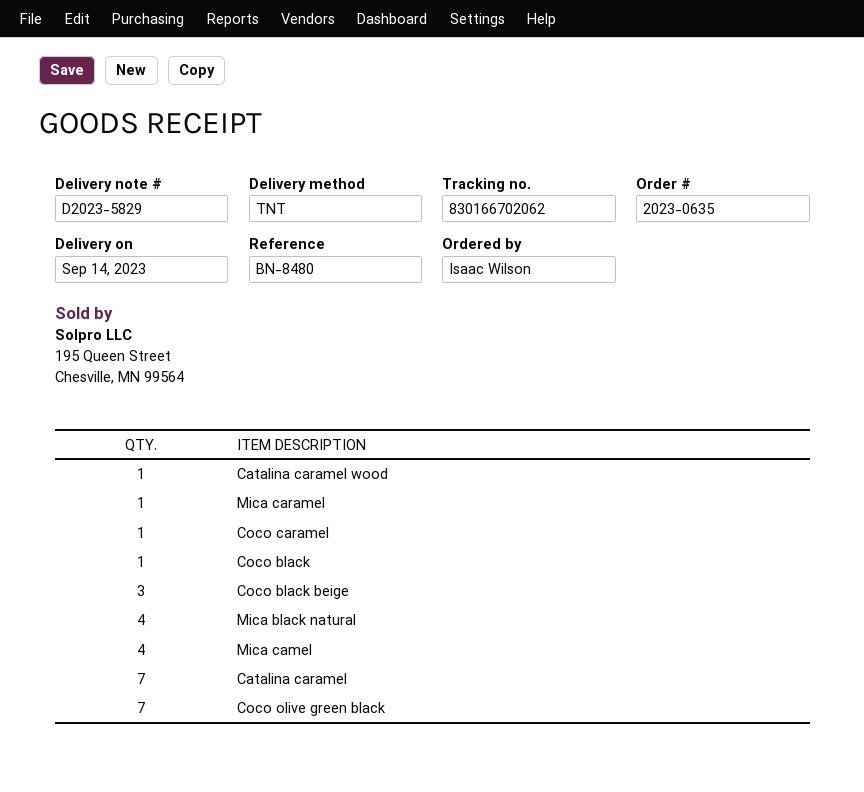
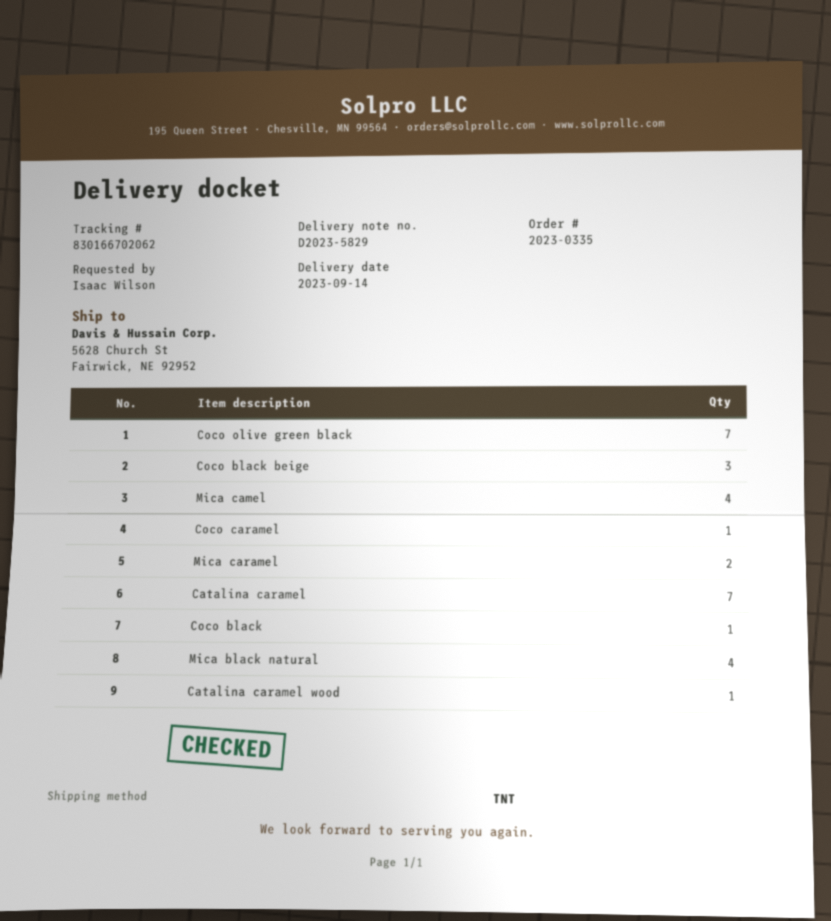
order number: 2023-0635 -> 2023-0335
Mica caramel: 1 -> 2

